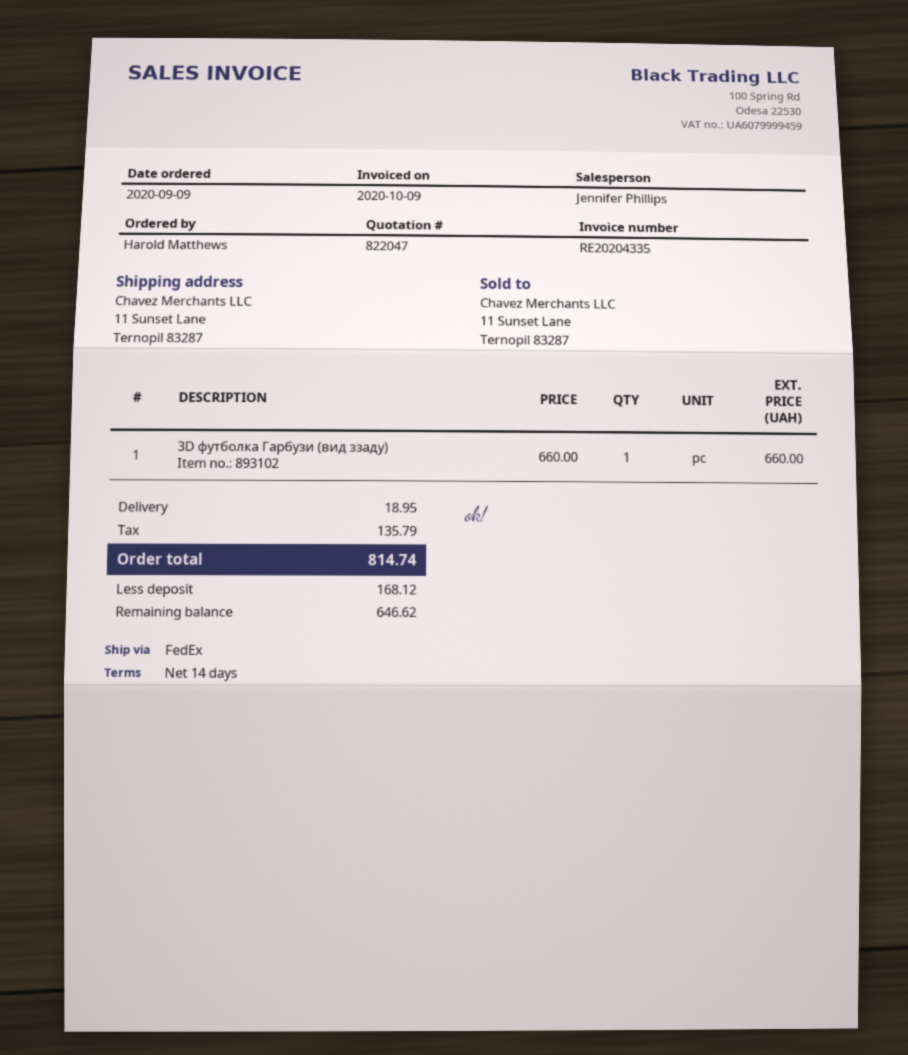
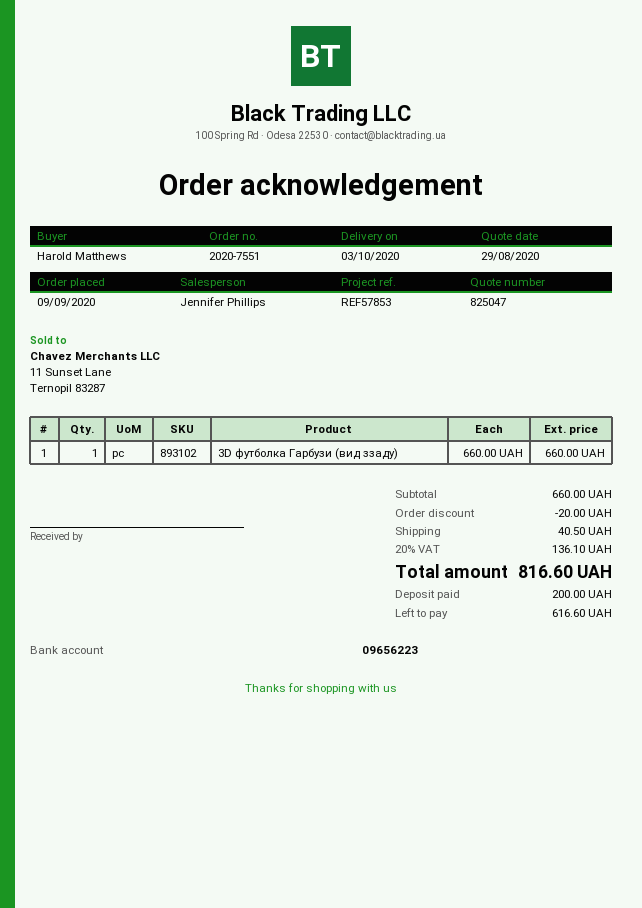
quote number: 822047 -> 825047
discount: none -> 20.00
shipping: 18.95 -> 40.50
tax: 135.79 -> 136.10
total: 814.74 -> 816.60
deposit: 168.12 -> 200.00
balance: 646.62 -> 616.60

